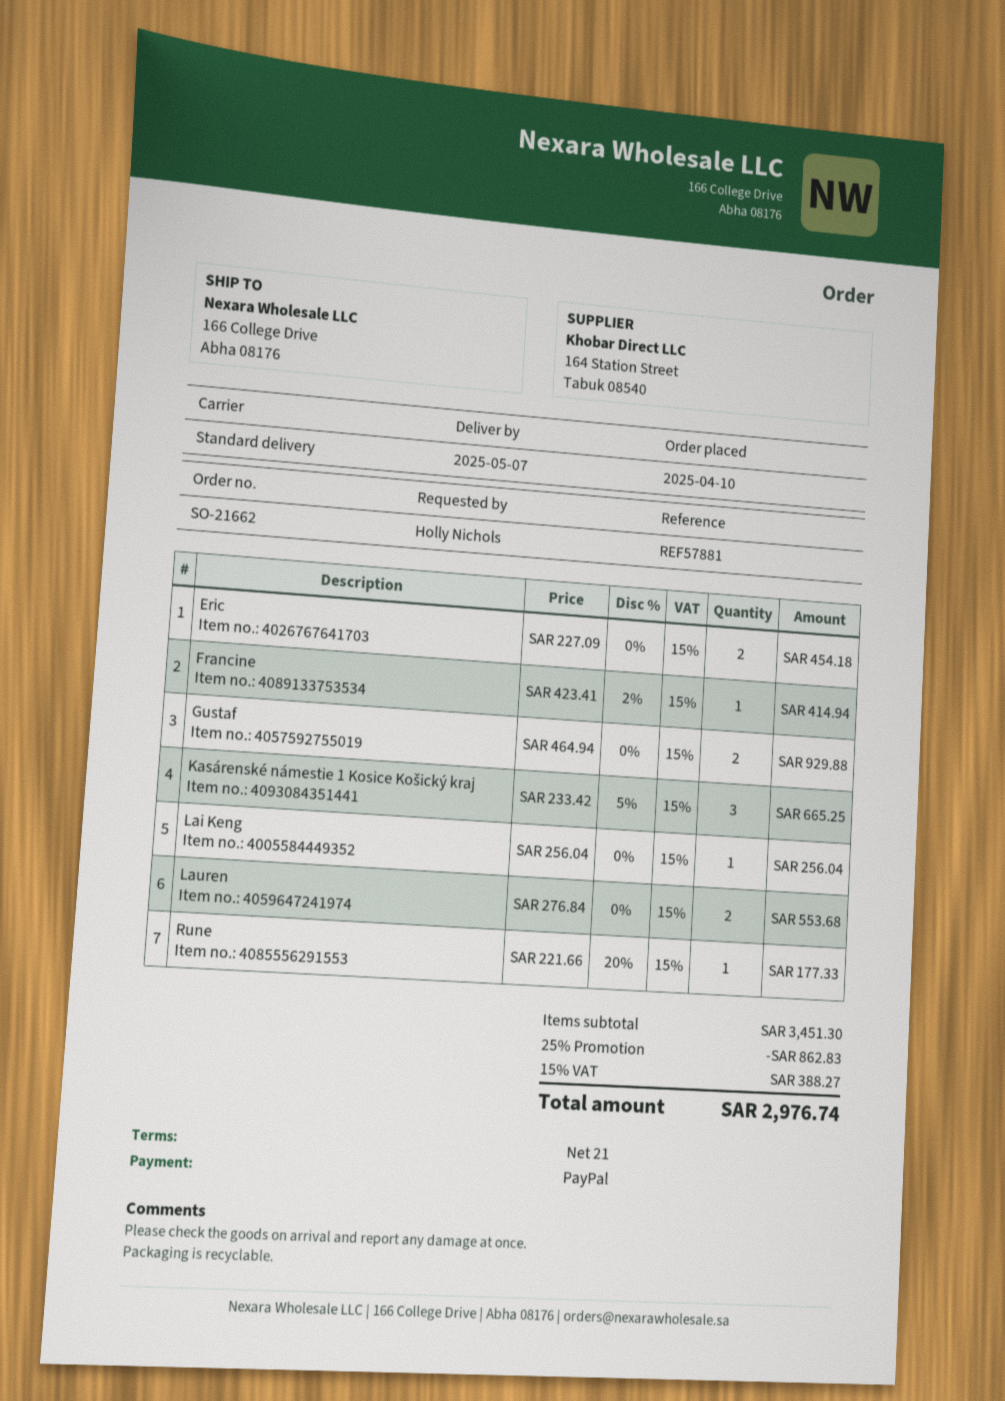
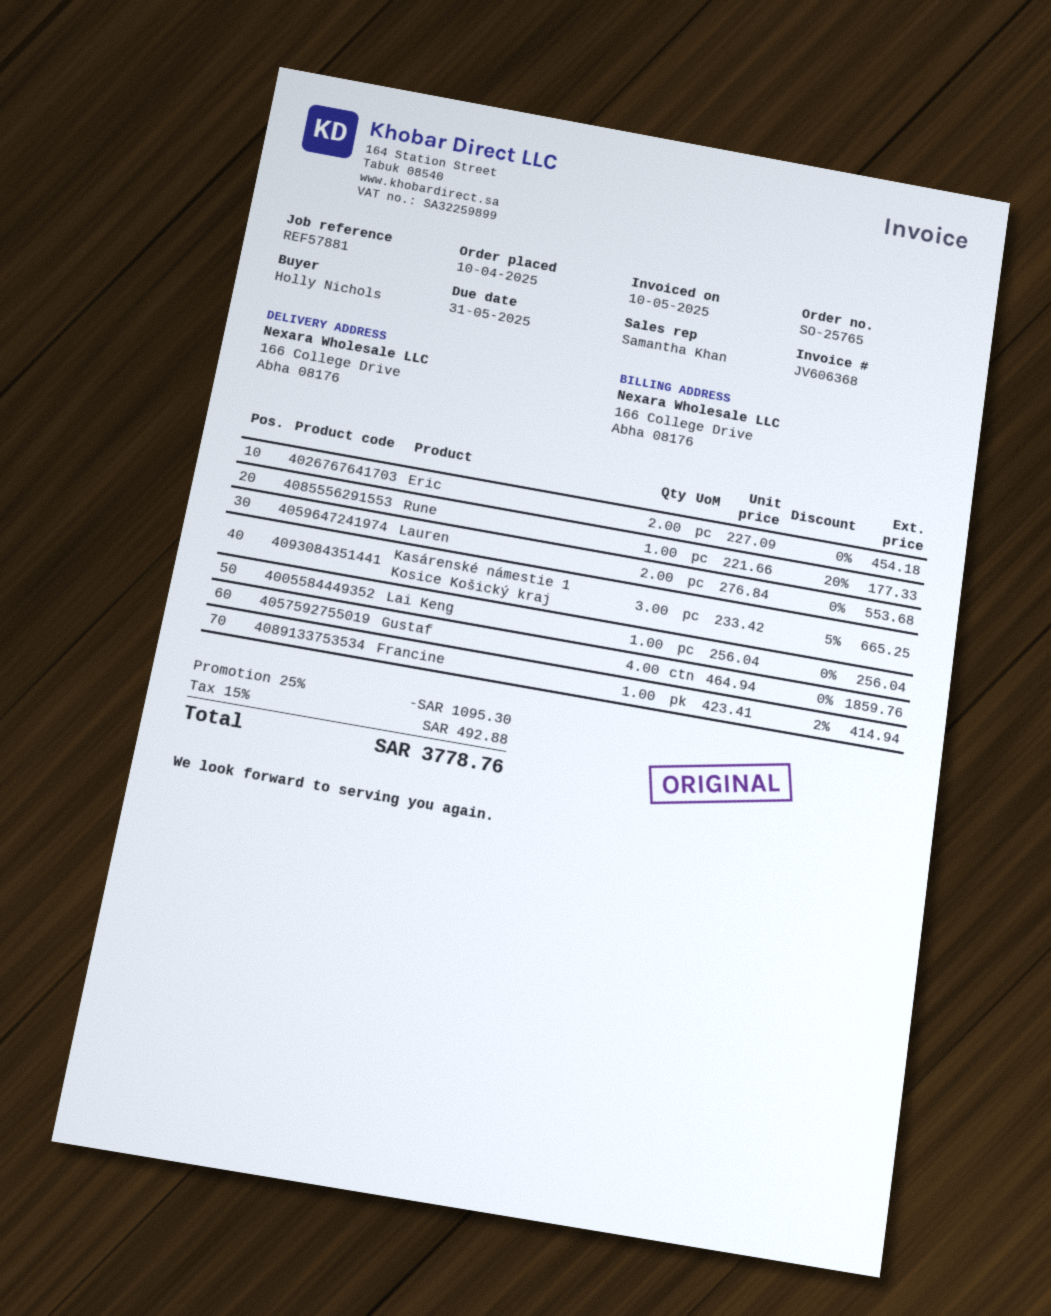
order number: SO-21662 -> SO-25765
Gustaf: 2 x 464.94 = 929.88 -> 4 x 464.94 = 1859.76
discount: 25% = 862.83 -> 25% = 1095.30
tax: 15% = 388.27 -> 15% = 492.88
total: 2976.74 -> 3778.76

